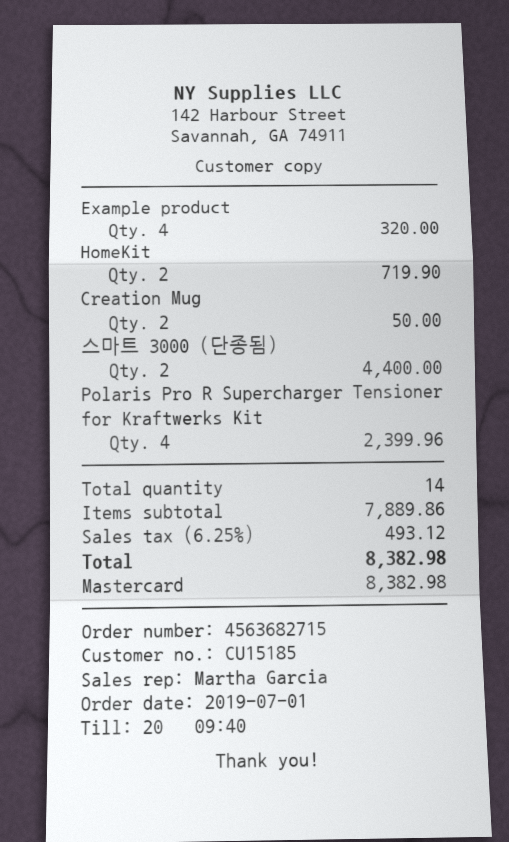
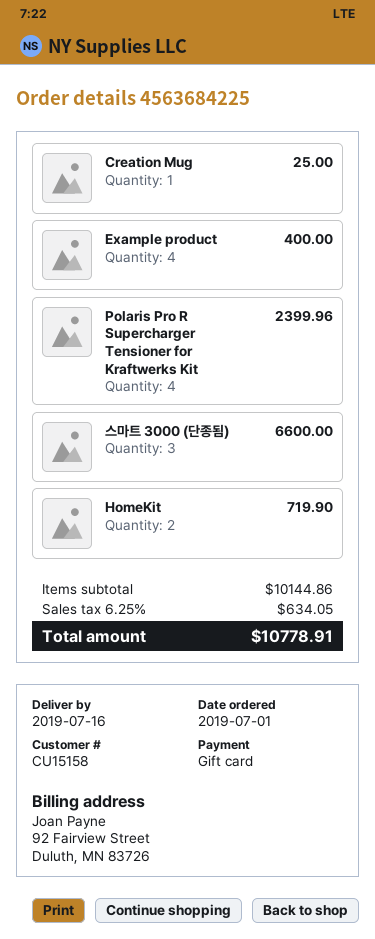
order number: 4563682715 -> 4563684225
customer number: CU15185 -> CU15158
payment method: Mastercard -> gift card
Example product: 4 for 320.00 -> 4 for 400.00
Creation Mug: 2 for 50.00 -> 1 for 25.00
스마트 3000 (단종됨): 2 for 4400.00 -> 3 for 6600.00
subtotal: 7889.86 -> 10144.86
tax: 6.25% = 493.12 -> 6.25% = 634.05
total: 8382.98 -> 10778.91

